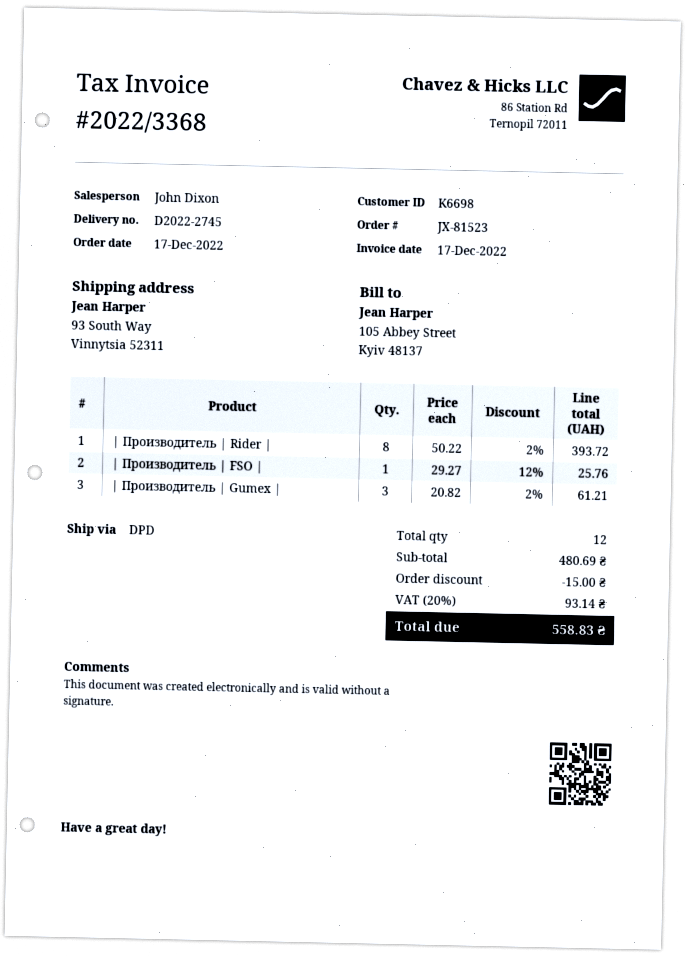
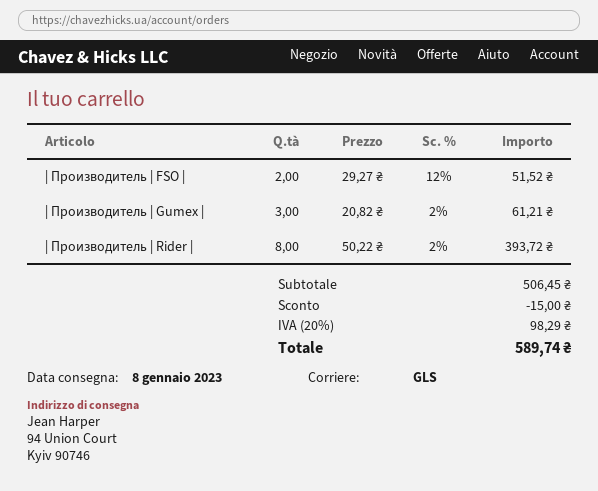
shipping method: DPD -> GLS
ship to: 93 South Way, Vinnytsia 52311 -> 94 Union Court, Kyiv 90746
| Производитель | FSO |: 1 x 29.27 - 12% = 25.76 -> 2 x 29.27 - 12% = 51.52
subtotal: 480.69 -> 506.45
tax: 20% = 93.14 -> 20% = 98.29
total: 558.83 -> 589.74

